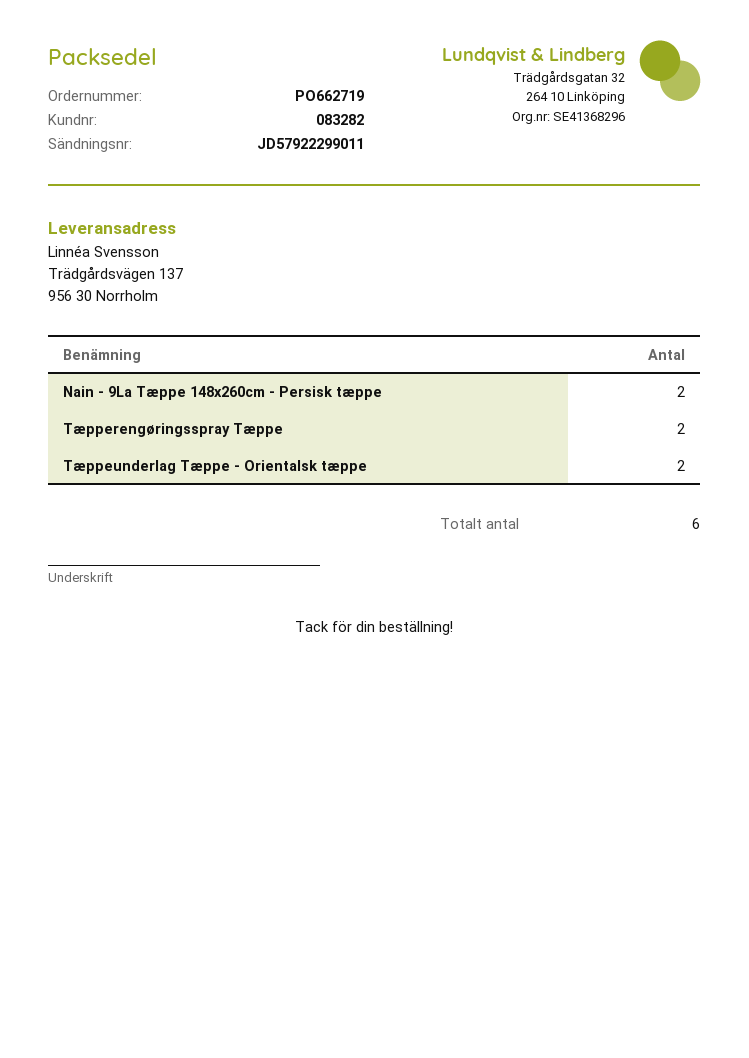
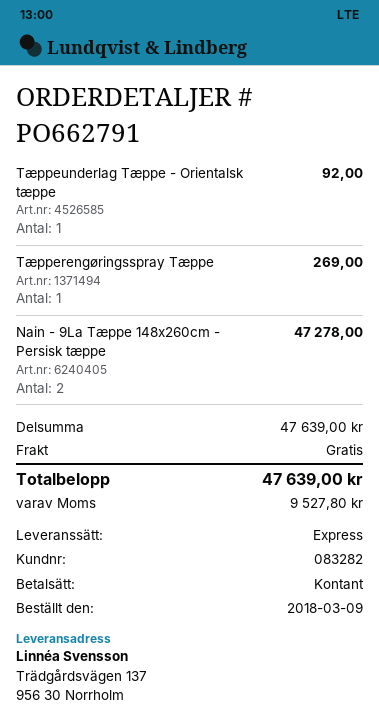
order number: PO662719 -> PO662791
Tæpperengøringsspray Tæppe: 2 -> 1
Tæppeunderlag Tæppe - Orientalsk tæppe: 2 -> 1

